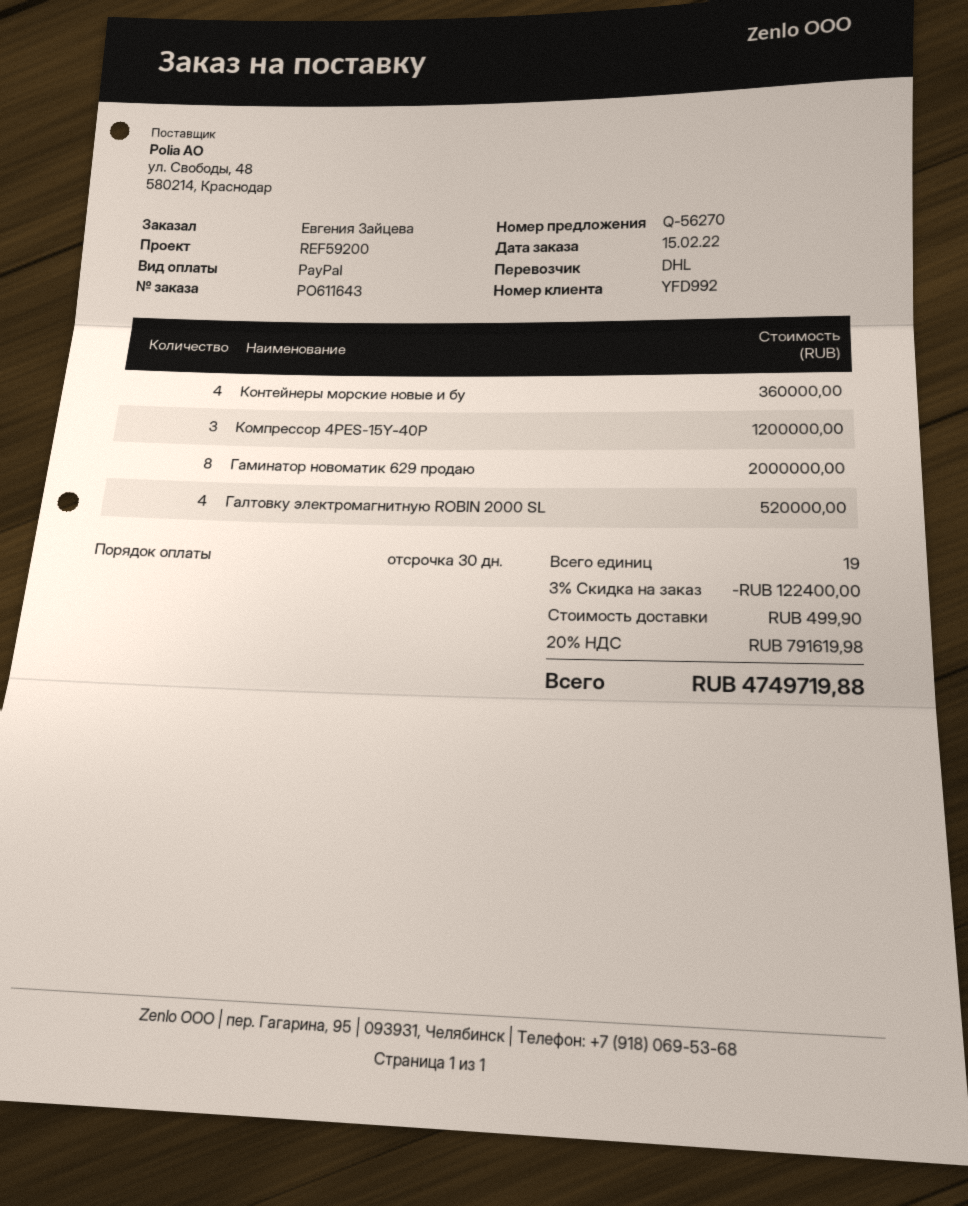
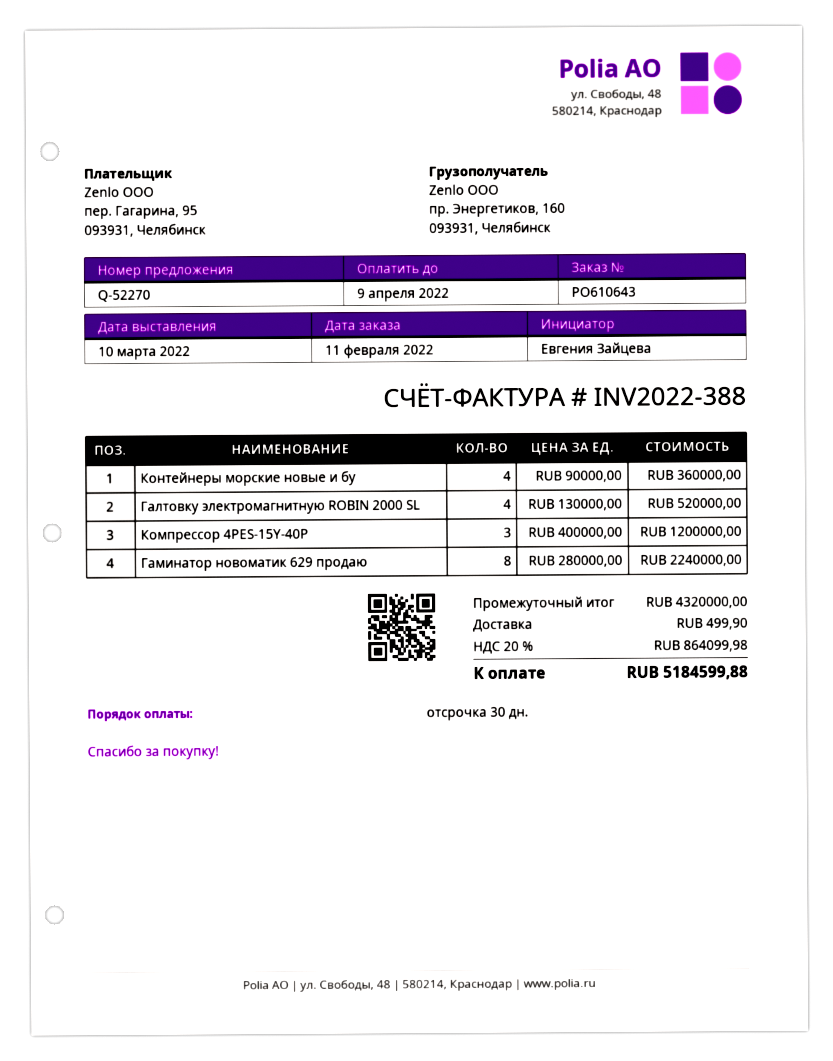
quote number: Q-56270 -> Q-52270
order number: PO611643 -> PO610643
order date: 2022-02-15 -> 2022-02-11
Гаминатор новоматик 629 продаю: 8 for 2000000.00 -> 8 for 2240000.00
discount: 3% = 122400.00 -> none
tax: 20% = 791619.98 -> 20% = 864099.98
total: 4749719.88 -> 5184599.88

